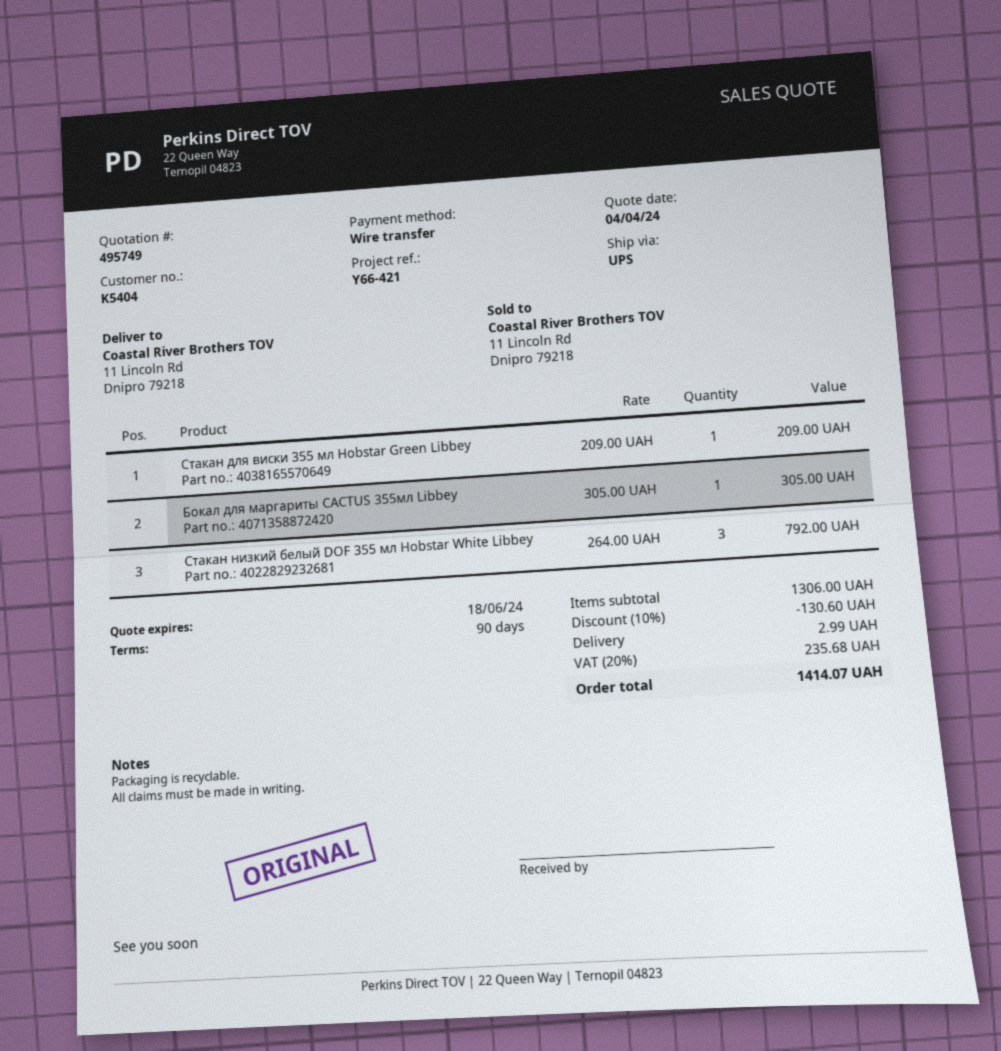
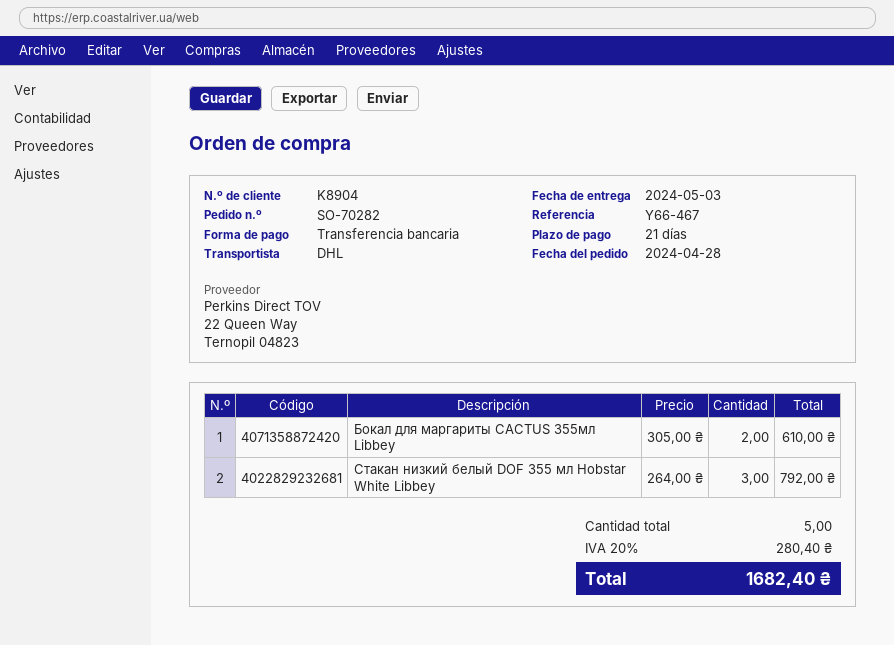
payment terms: 90 days -> 21 days
customer number: K5404 -> K8904
reference: Y66-421 -> Y66-467
shipping method: UPS -> DHL
Стакан для виски 355 мл Hobstar Green Libbey: 1 x 209.00 = 209.00 -> none
Бокал для маргариты CACTUS 355мл Libbey: 1 x 305.00 = 305.00 -> 2 x 305.00 = 610.00
discount: 10% = 130.60 -> none
shipping: 2.99 -> none
tax: 20% = 235.68 -> 20% = 280.40
total: 1414.07 -> 1682.40

